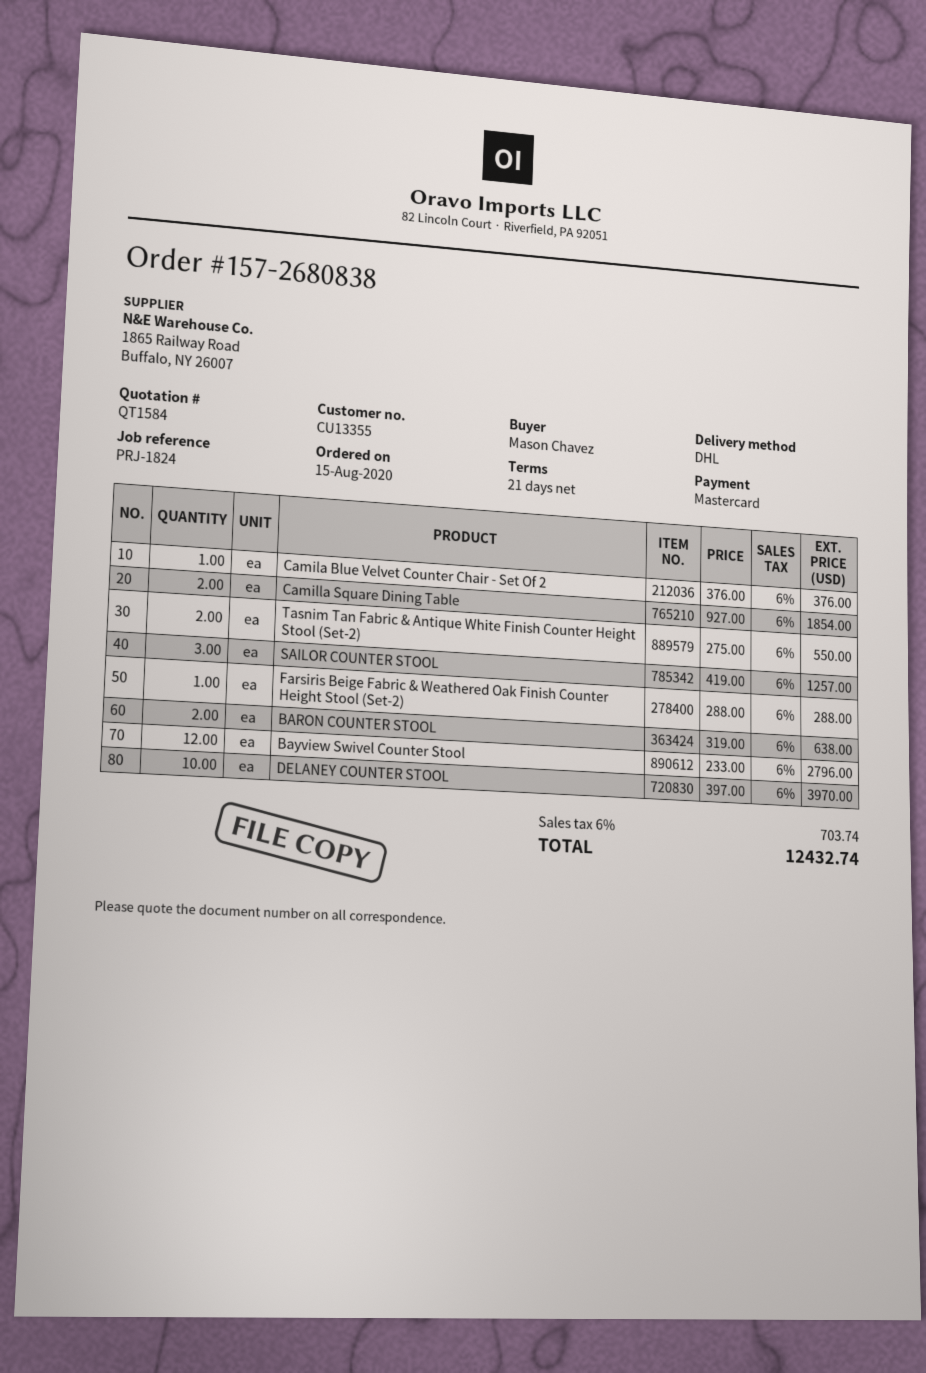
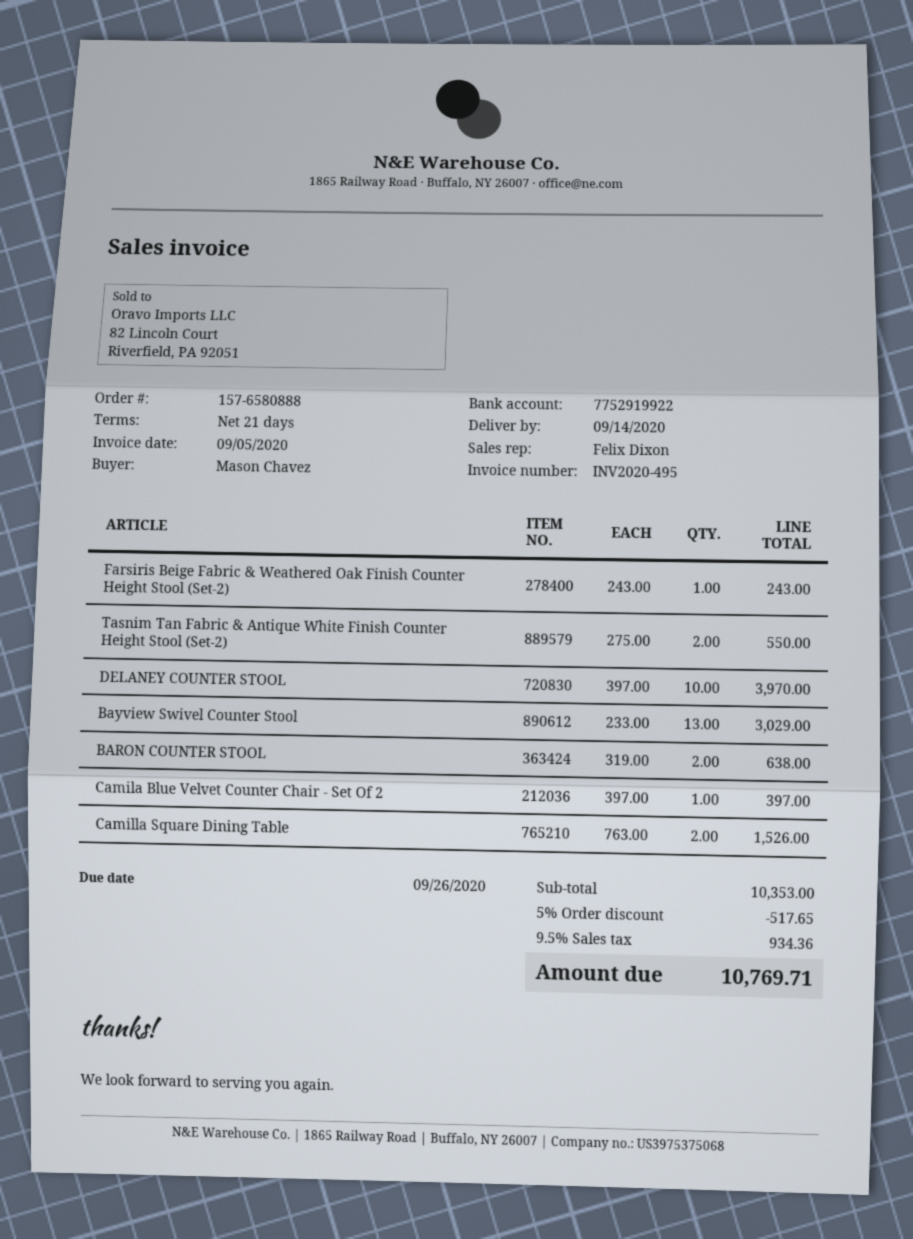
order number: 157-2680838 -> 157-6580888
Camila Blue Velvet Counter Chair - Set Of 2: 1 x 376.00 = 376.00 -> 1 x 397.00 = 397.00
Camilla Square Dining Table: 2 x 927.00 = 1854.00 -> 2 x 763.00 = 1526.00
SAILOR COUNTER STOOL: 3 x 419.00 = 1257.00 -> none
Farsiris Beige Fabric & Weathered Oak Finish Counter Height Stool (Set-2): 1 x 288.00 = 288.00 -> 1 x 243.00 = 243.00
Bayview Swivel Counter Stool: 12 x 233.00 = 2796.00 -> 13 x 233.00 = 3029.00
discount: none -> 5% = 517.65
tax: 6% = 703.74 -> 9.5% = 934.36
total: 12432.74 -> 10769.71

